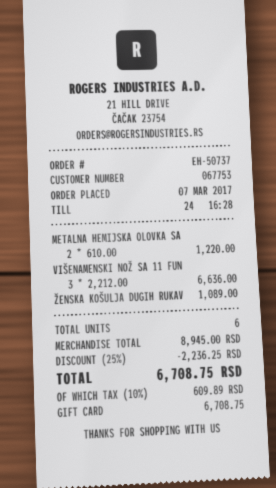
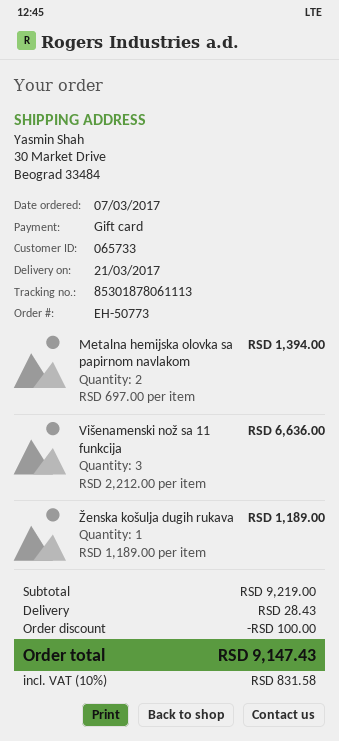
order number: EH-50737 -> EH-50773
customer number: 067753 -> 065733
METALNA HEMIJSKA OLOVKA SA: 2 x 610.00 = 1220.00 -> 2 x 697.00 = 1394.00
ŽENSKA KOŠULJA DUGIH RUKAV: 1 x 1089.00 = 1089.00 -> 1 x 1189.00 = 1189.00
subtotal: 8945.00 -> 9219.00
discount: 2236.25 -> 100.00
shipping: none -> 28.43
tax: 10% = 609.89 -> 10% = 831.58
total: 6708.75 -> 9147.43

